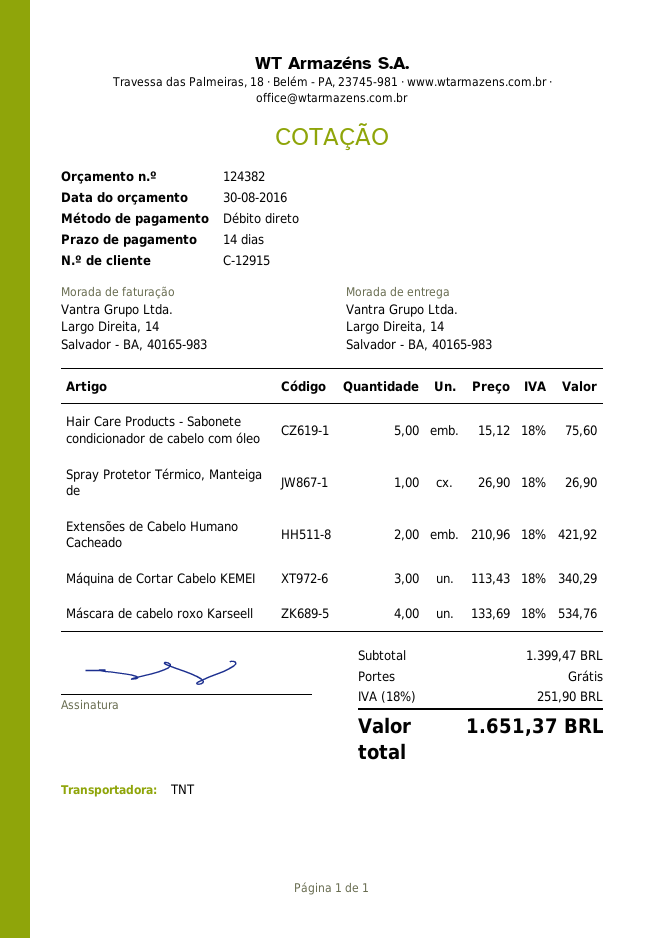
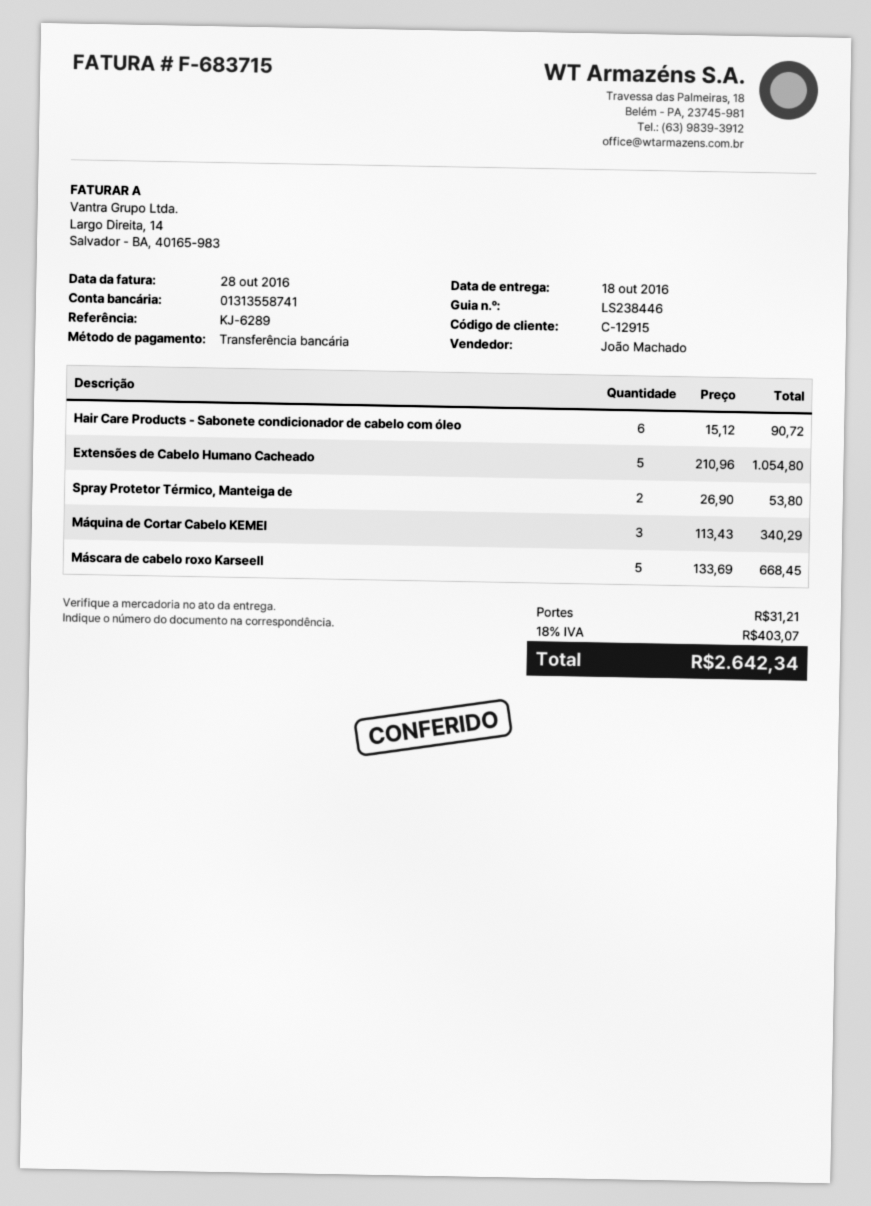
payment method: direct debit -> bank transfer
Hair Care Products - Sabonete condicionador de cabelo com óleo: 5 x 15.12 = 75.60 -> 6 x 15.12 = 90.72
Spray Protetor Térmico, Manteiga de: 1 x 26.90 = 26.90 -> 2 x 26.90 = 53.80
Extensões de Cabelo Humano Cacheado: 2 x 210.96 = 421.92 -> 5 x 210.96 = 1054.80
Máscara de cabelo roxo Karseell: 4 x 133.69 = 534.76 -> 5 x 133.69 = 668.45
shipping: 0.00 -> 31.21
tax: 18% = 251.90 -> 18% = 403.07
total: 1651.37 -> 2642.34

